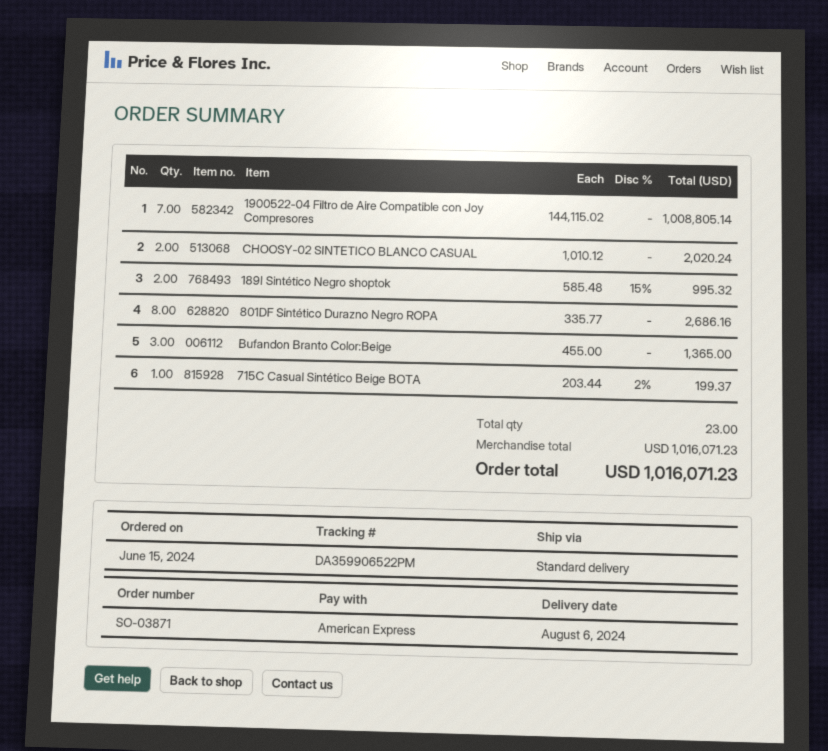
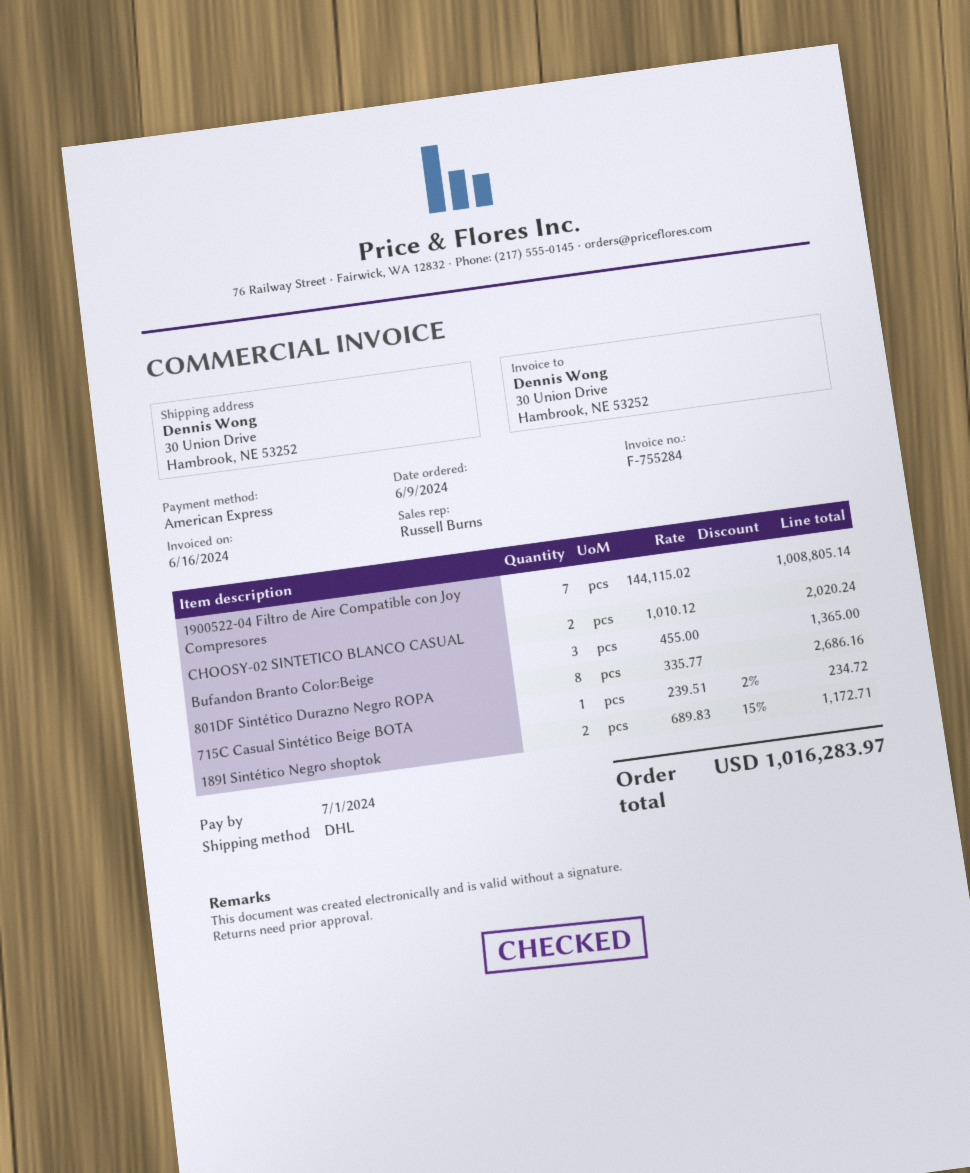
order date: 2024-06-15 -> 2024-06-09
shipping method: standard -> DHL
189I Sintético Negro shoptok: 2 x 585.48 - 15% = 995.32 -> 2 x 689.83 - 15% = 1172.71
715C Casual Sintético Beige BOTA: 1 x 203.44 - 2% = 199.37 -> 1 x 239.51 - 2% = 234.72
total: 1016071.23 -> 1016283.97

